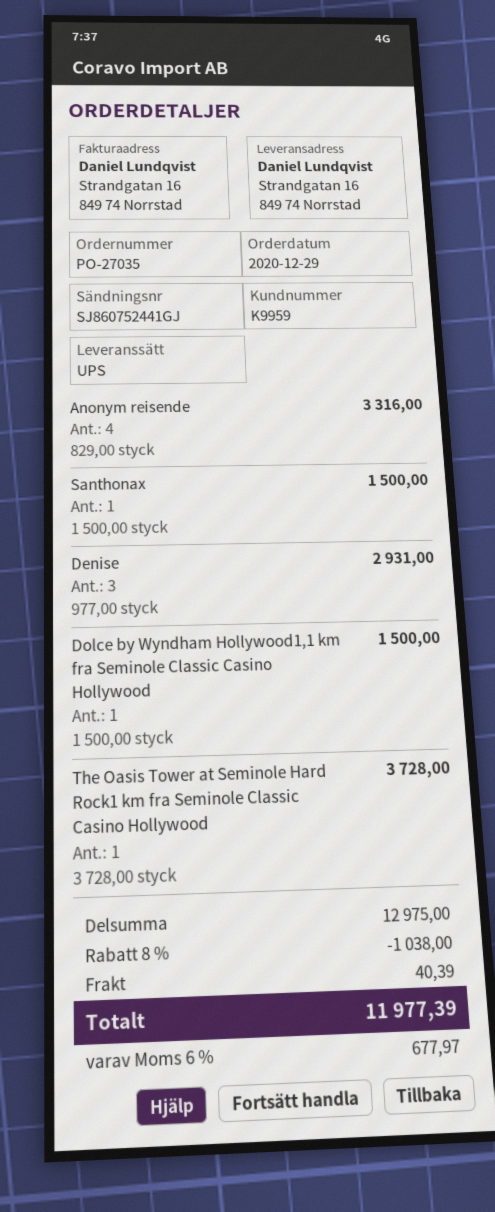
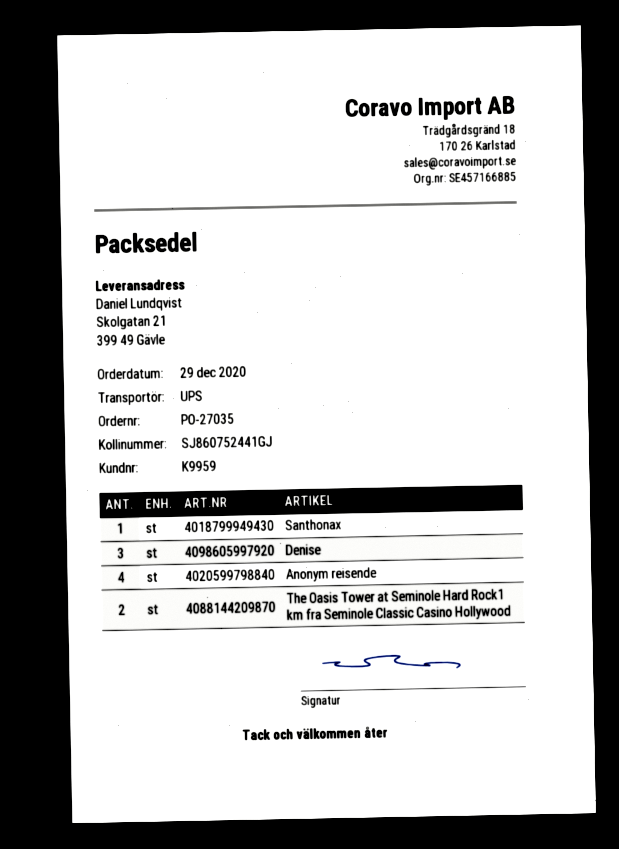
ship to: Strandgatan 16, 849 74 Norrstad -> Skolgatan 21, 399 49 Gävle
Dolce by Wyndham Hollywood1,1 km fra Seminole Classic Casino Hollywood: 1 -> none
The Oasis Tower at Seminole Hard Rock1 km fra Seminole Classic Casino Hollywood: 1 -> 2

